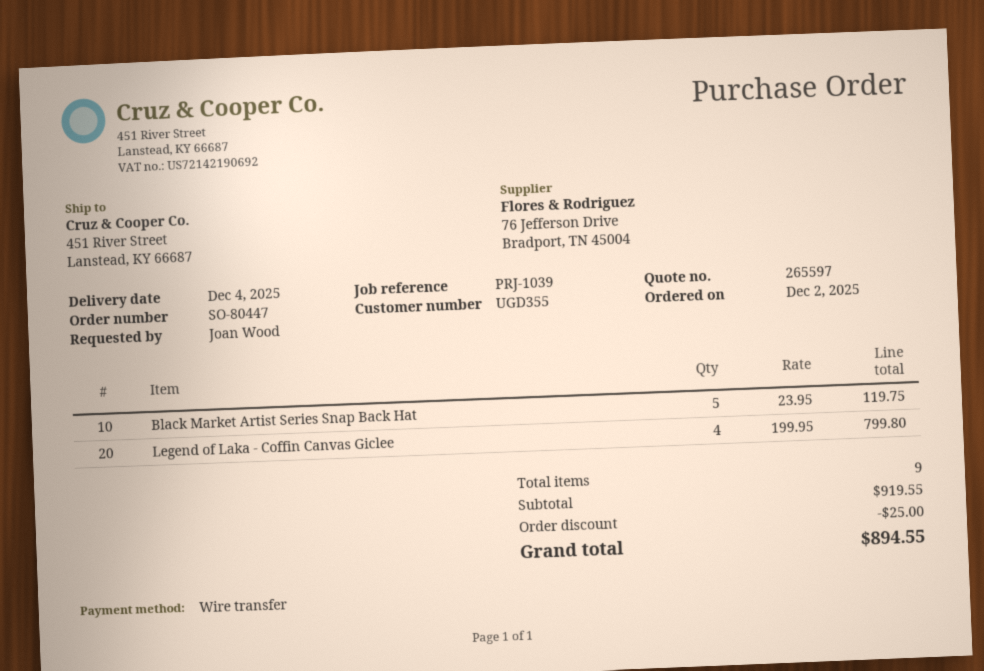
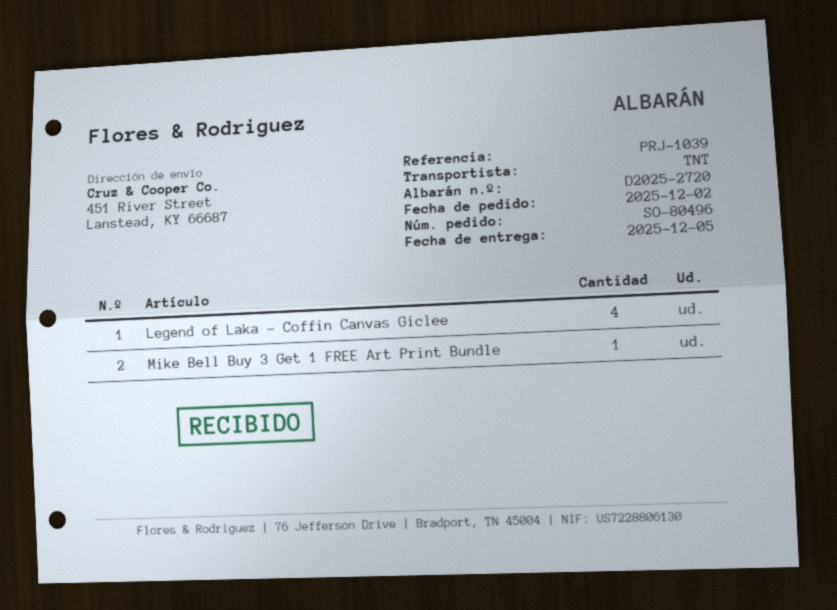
order number: SO-80447 -> SO-80496
delivery date: 2025-12-04 -> 2025-12-05
Black Market Artist Series Snap Back Hat: 5 -> none
Mike Bell Buy 3 Get 1 FREE Art Print Bundle: none -> 1

